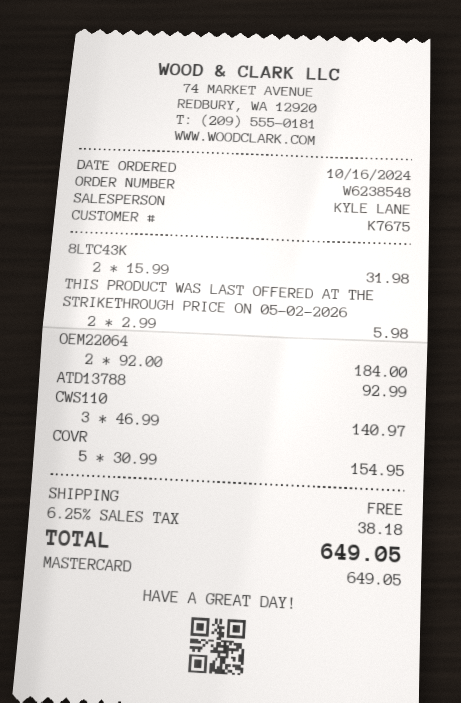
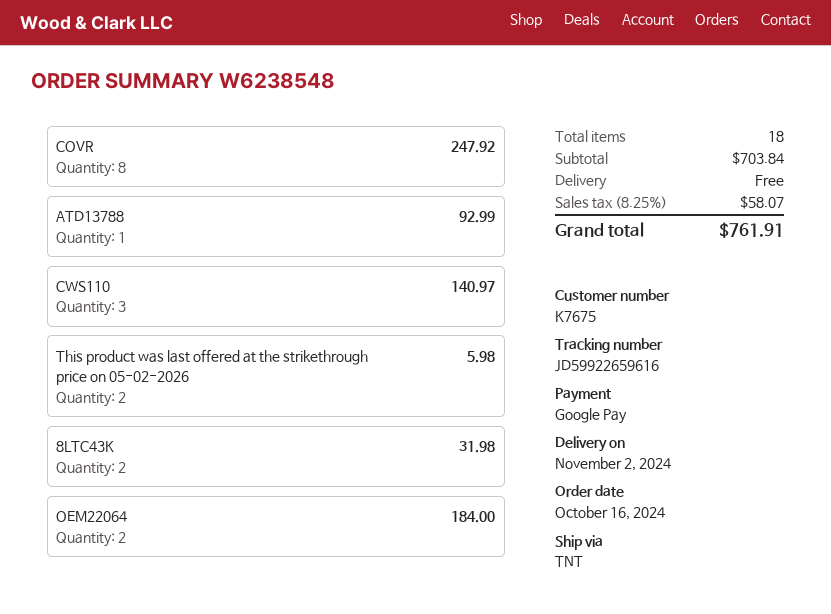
payment method: Mastercard -> Google Pay
COVR: 5 for 154.95 -> 8 for 247.92
tax: 6.25% = 38.18 -> 8.25% = 58.07
total: 649.05 -> 761.91

